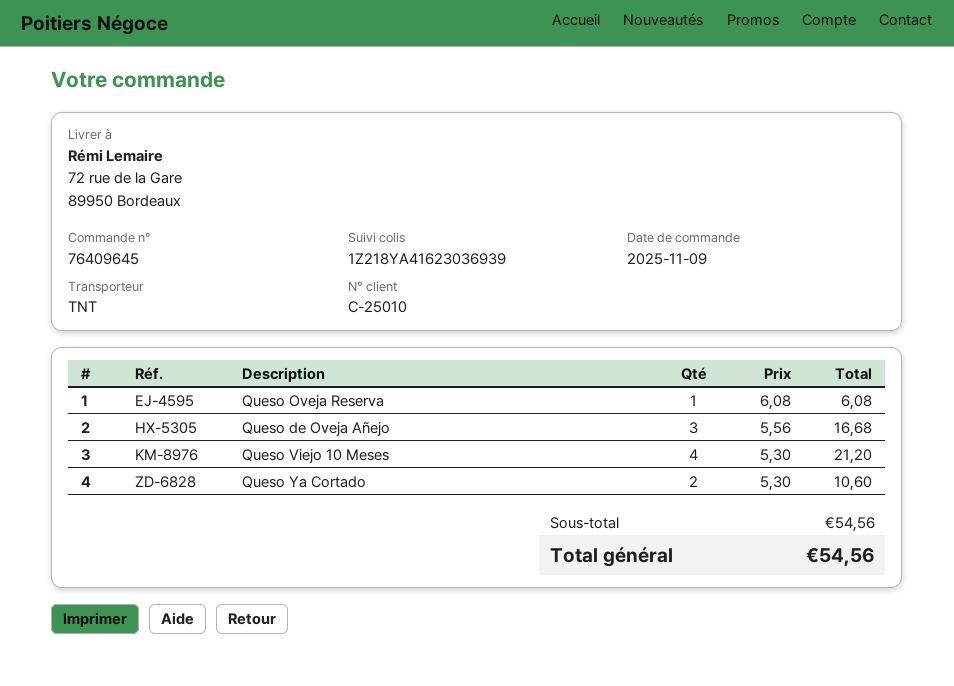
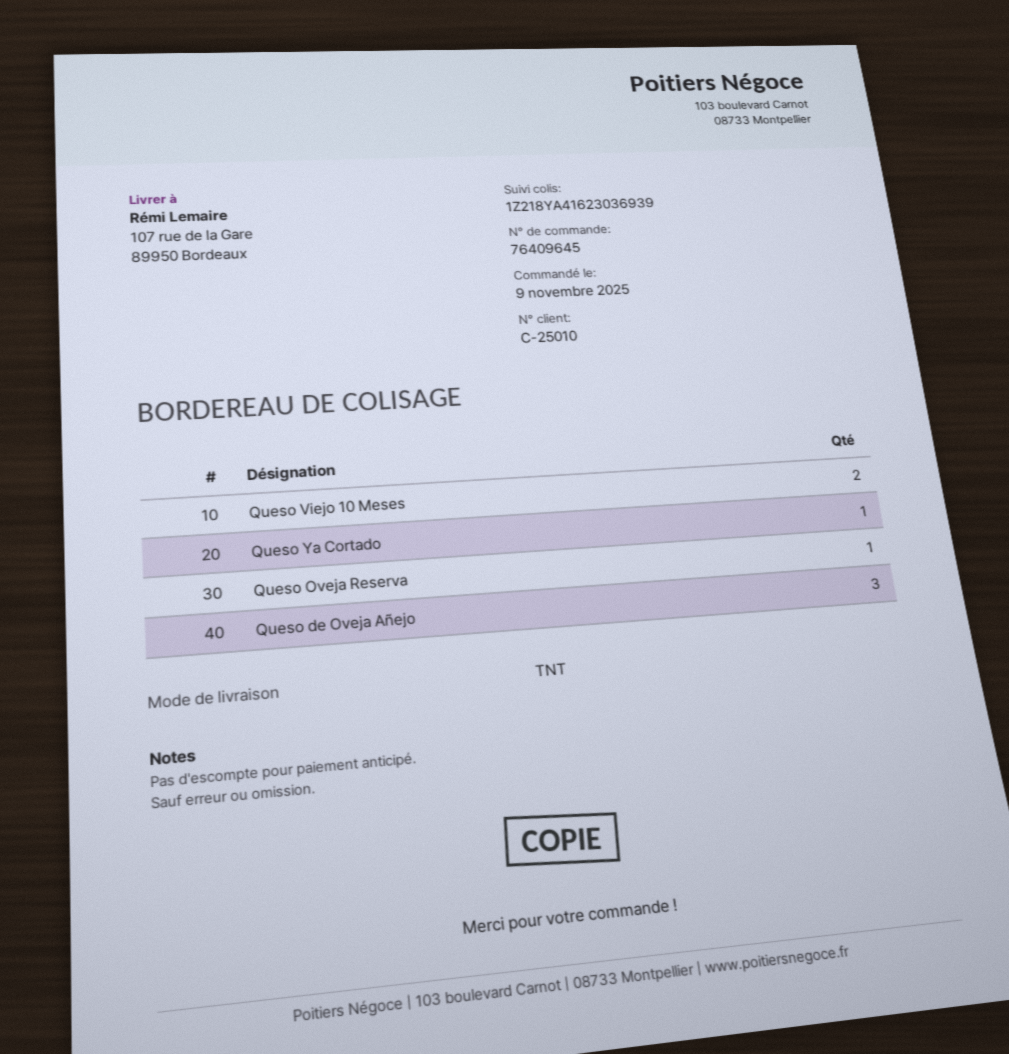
ship to: 72 rue de la Gare, 89950 Bordeaux -> 107 rue de la Gare, 89950 Bordeaux
Queso Viejo 10 Meses: 4 -> 2
Queso Ya Cortado: 2 -> 1

